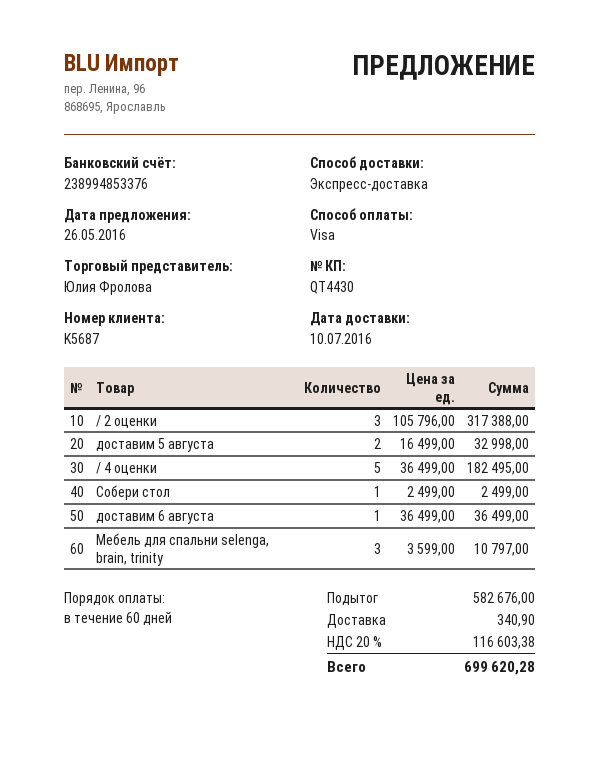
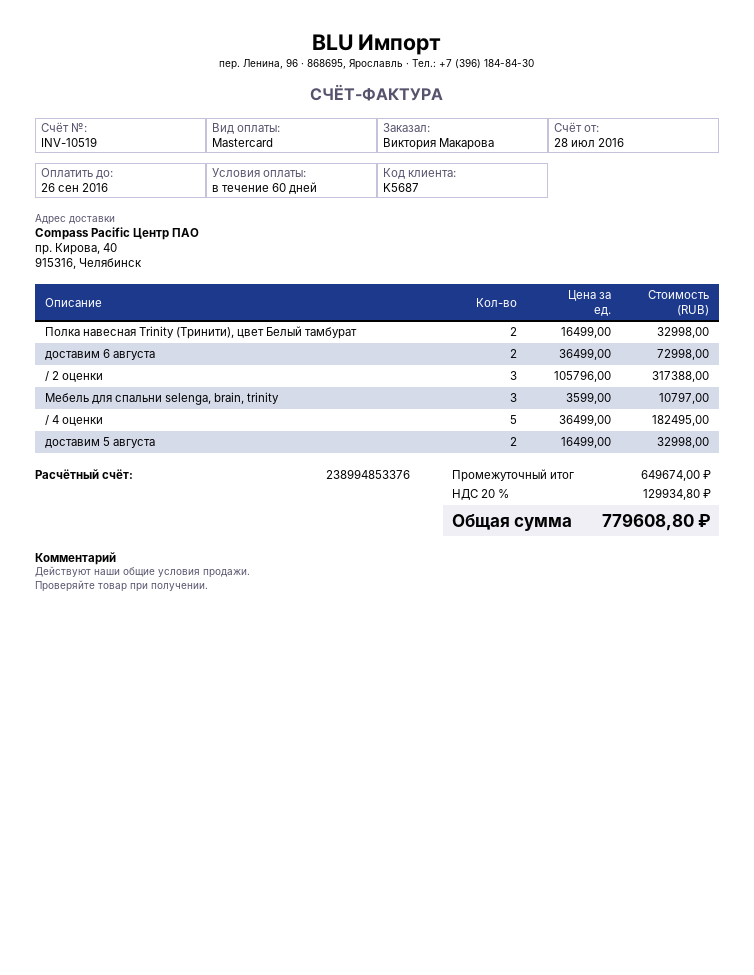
payment method: Visa -> Mastercard
Собери стол: 1 x 2499.00 = 2499.00 -> none
доставим 6 августа: 1 x 36499.00 = 36499.00 -> 2 x 36499.00 = 72998.00
Полка навесная Trinity (Тринити), цвет Белый тамбурат: none -> 2 x 16499.00 = 32998.00
subtotal: 582676.00 -> 649674.00
shipping: 340.90 -> none
tax: 20% = 116603.38 -> 20% = 129934.80
total: 699620.28 -> 779608.80

